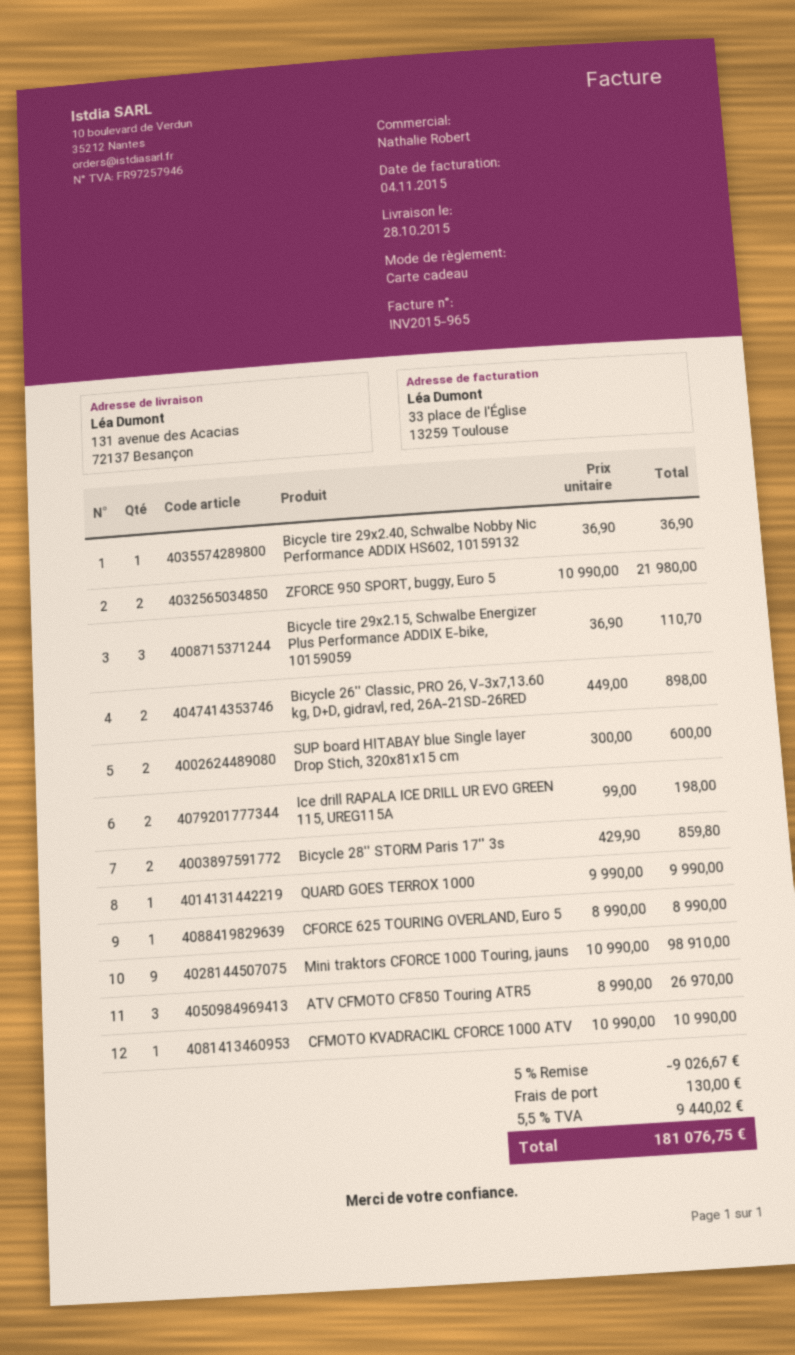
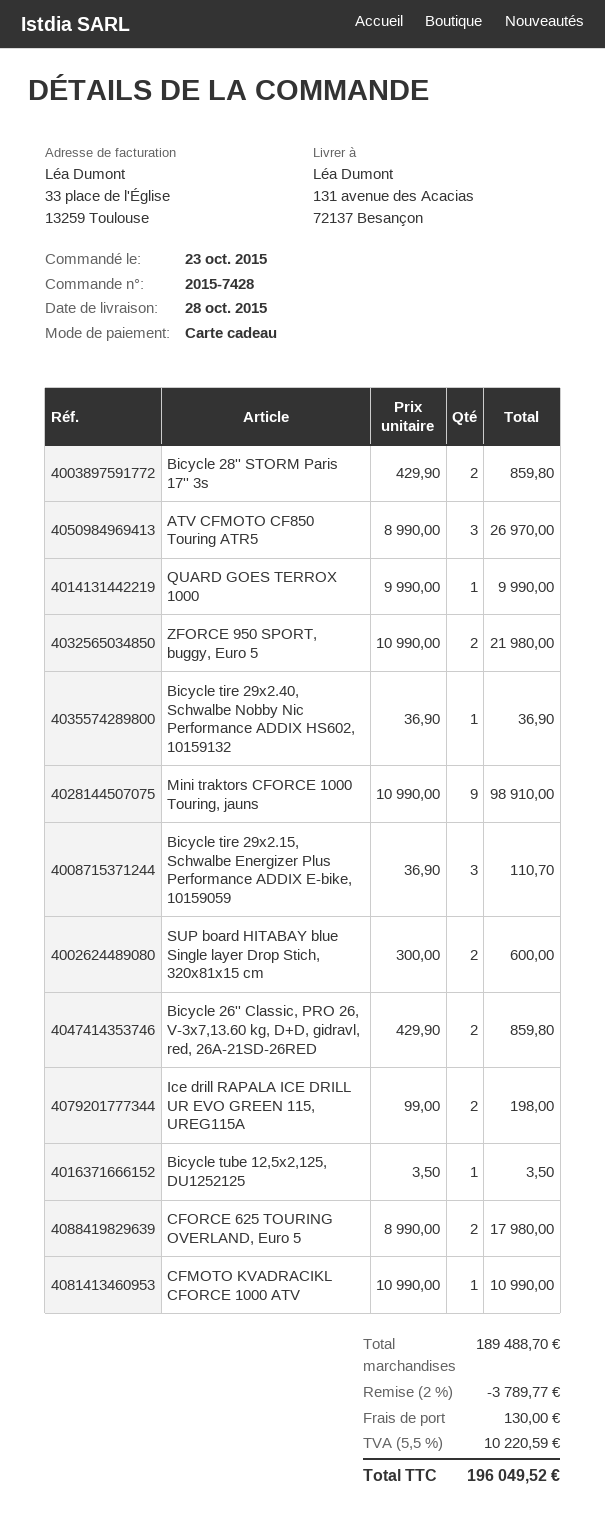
Bicycle 26'' Classic, PRO 26, V-3x7,13.60 kg, D+D, gidravl, red, 26A-21SD-26RED: 2 x 449.00 = 898.00 -> 2 x 429.90 = 859.80
CFORCE 625 TOURING OVERLAND, Euro 5: 1 x 8990.00 = 8990.00 -> 2 x 8990.00 = 17980.00
Bicycle tube 12,5х2,125, DU1252125: none -> 1 x 3.50 = 3.50
discount: 5% = 9026.67 -> 2% = 3789.77
tax: 5.5% = 9440.02 -> 5.5% = 10220.59
total: 181076.75 -> 196049.52

